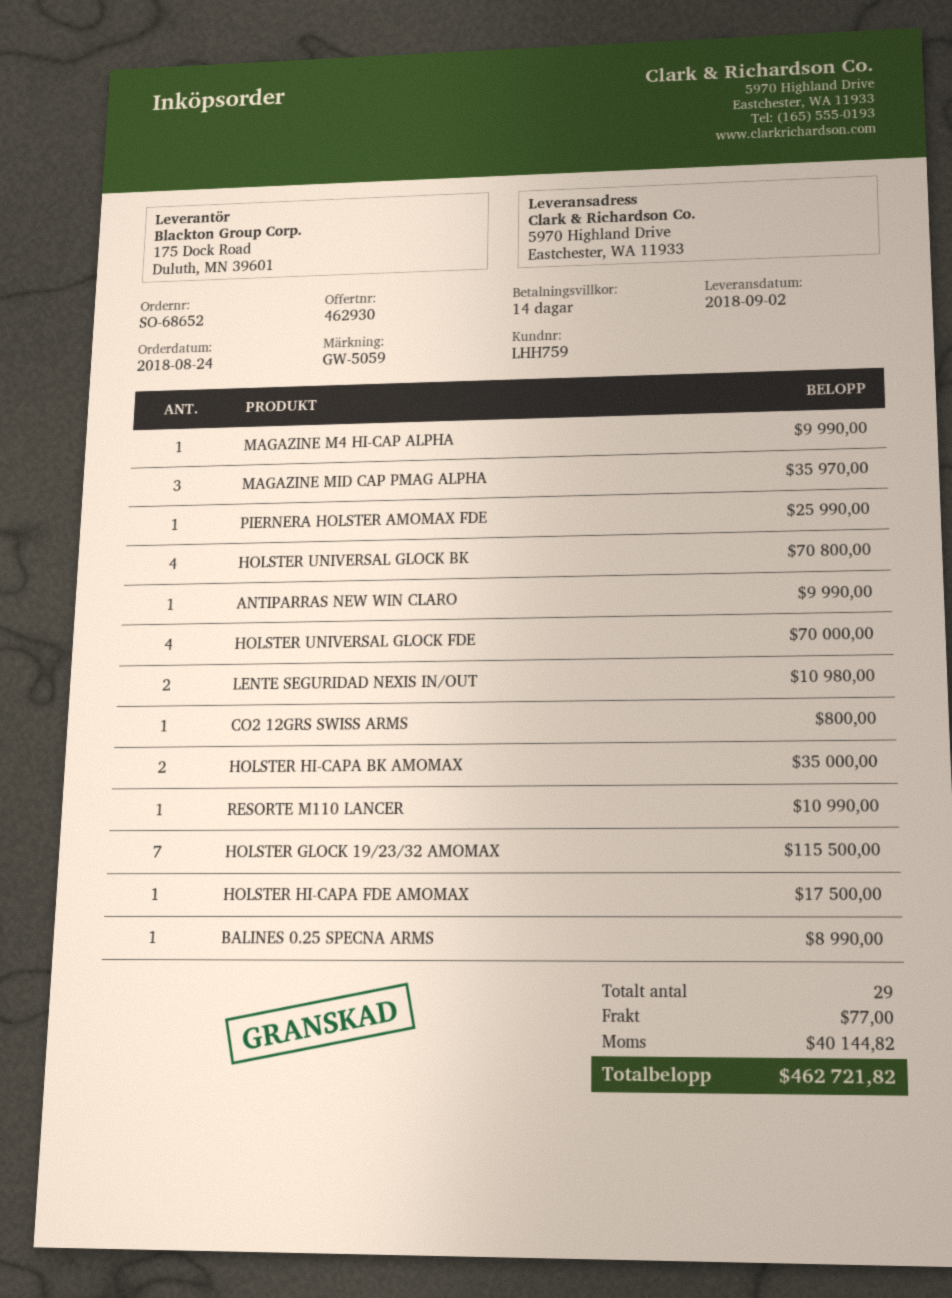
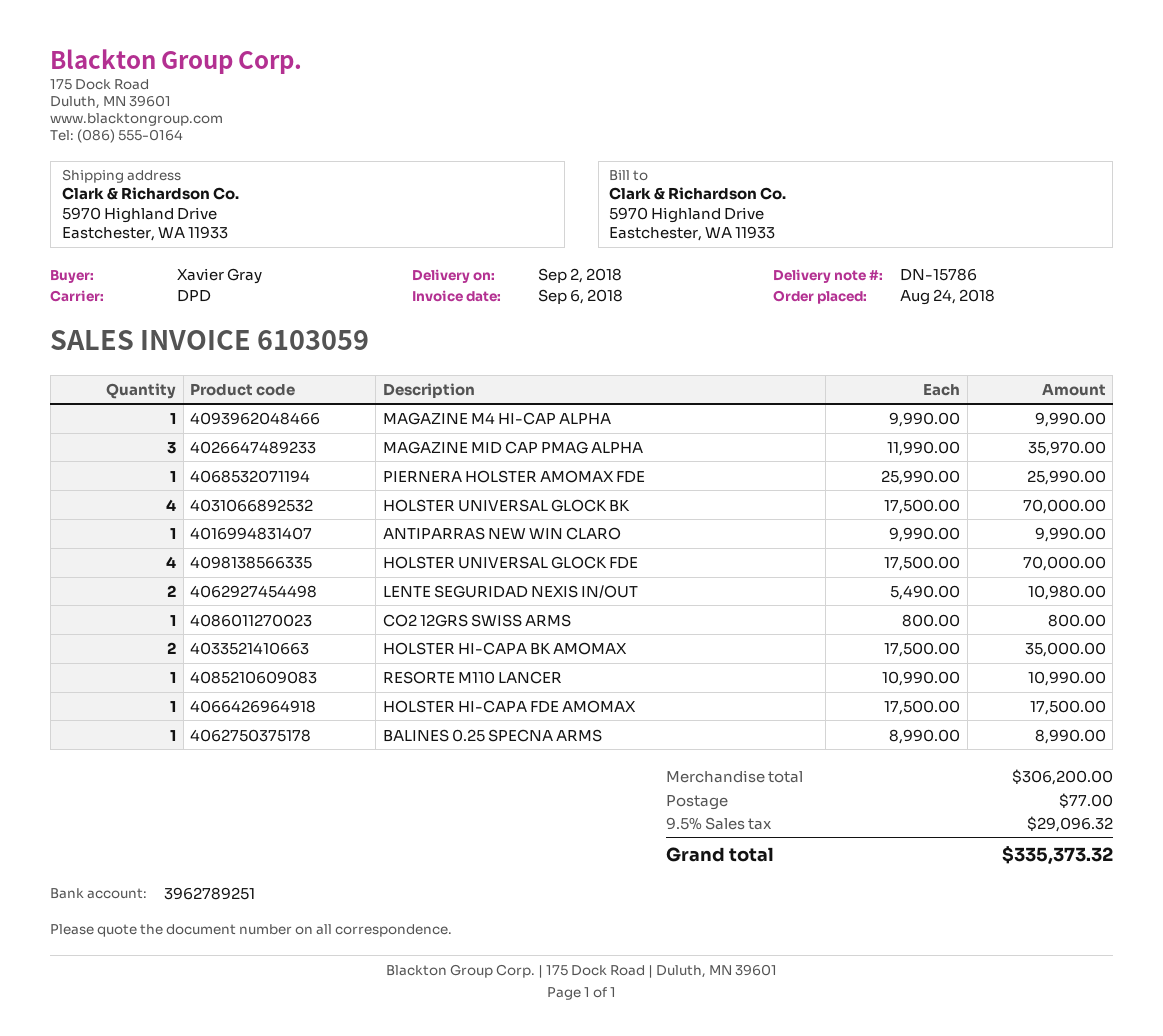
HOLSTER UNIVERSAL GLOCK BK: 4 for 70800.00 -> 4 for 70000.00
HOLSTER GLOCK 19/23/32 AMOMAX: 7 for 115500.00 -> none
tax: 40144.82 -> 29096.32
total: 462721.82 -> 335373.32

